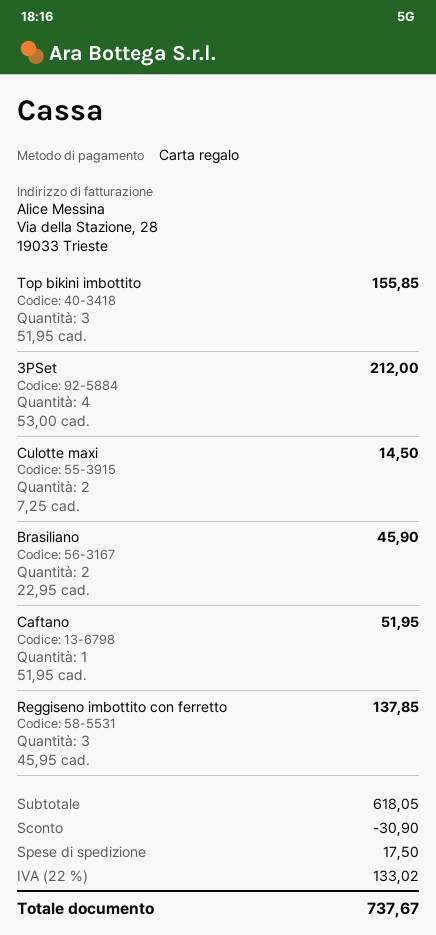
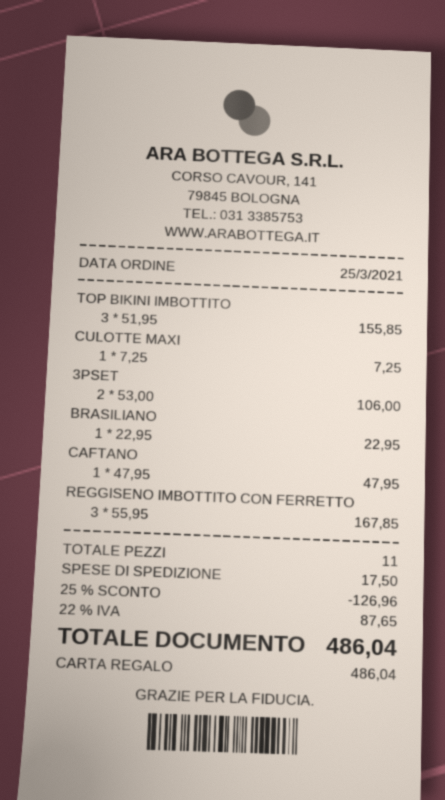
3PSet: 4 x 53.00 = 212.00 -> 2 x 53.00 = 106.00
Culotte maxi: 2 x 7.25 = 14.50 -> 1 x 7.25 = 7.25
Brasiliano: 2 x 22.95 = 45.90 -> 1 x 22.95 = 22.95
Caftano: 1 x 51.95 = 51.95 -> 1 x 47.95 = 47.95
Reggiseno imbottito con ferretto: 3 x 45.95 = 137.85 -> 3 x 55.95 = 167.85
discount: 30.90 -> 126.96
tax: 22% = 133.02 -> 22% = 87.65
total: 737.67 -> 486.04

